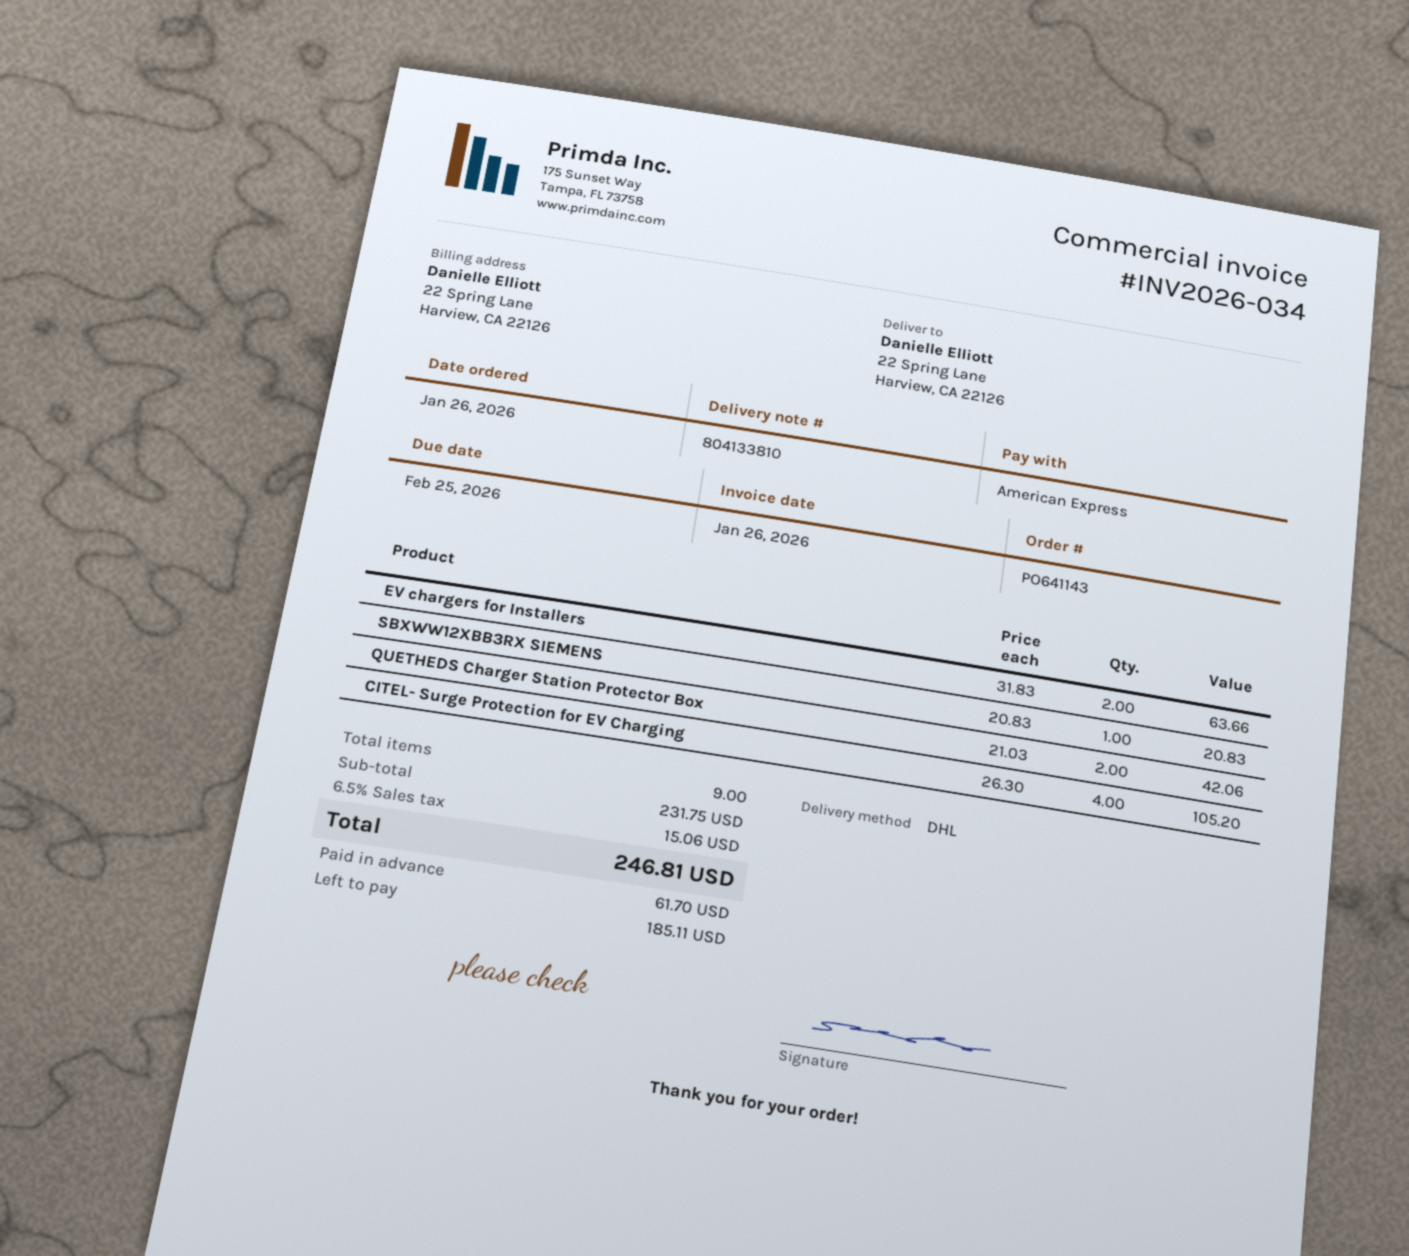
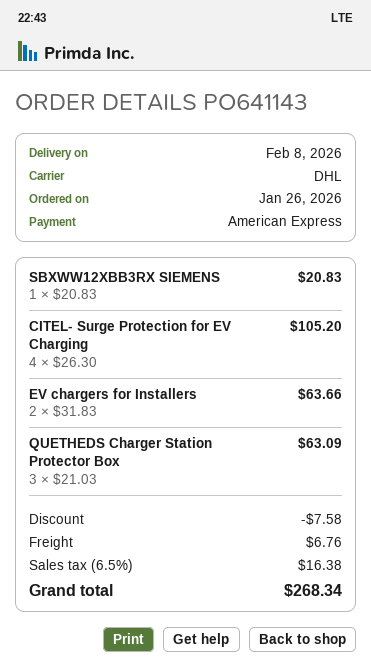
QUETHEDS Charger Station Protector Box: 2 x 21.03 = 42.06 -> 3 x 21.03 = 63.09
discount: none -> 7.58
shipping: none -> 6.76
tax: 6.5% = 15.06 -> 6.5% = 16.38
total: 246.81 -> 268.34

